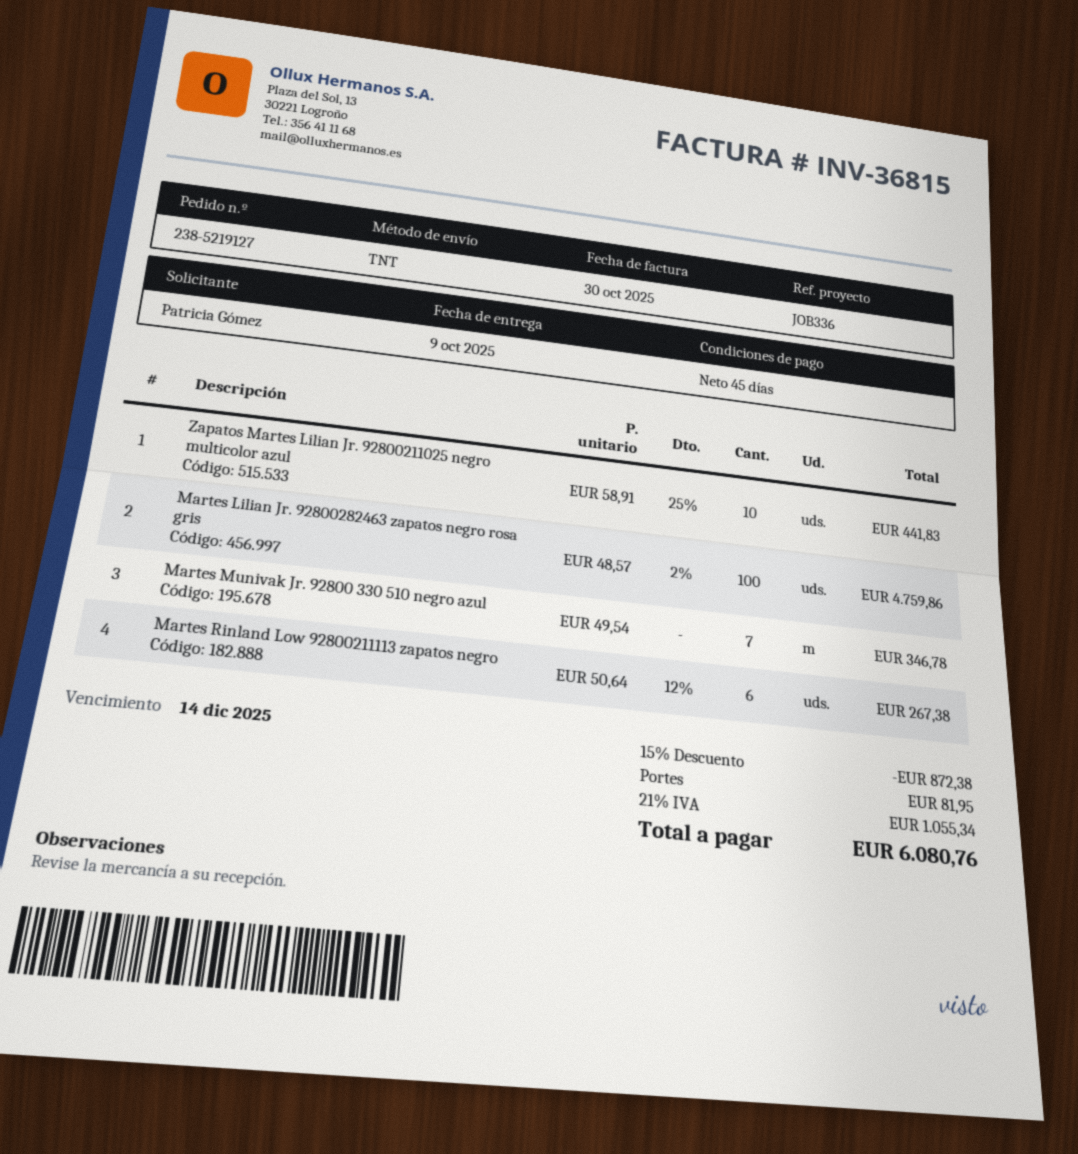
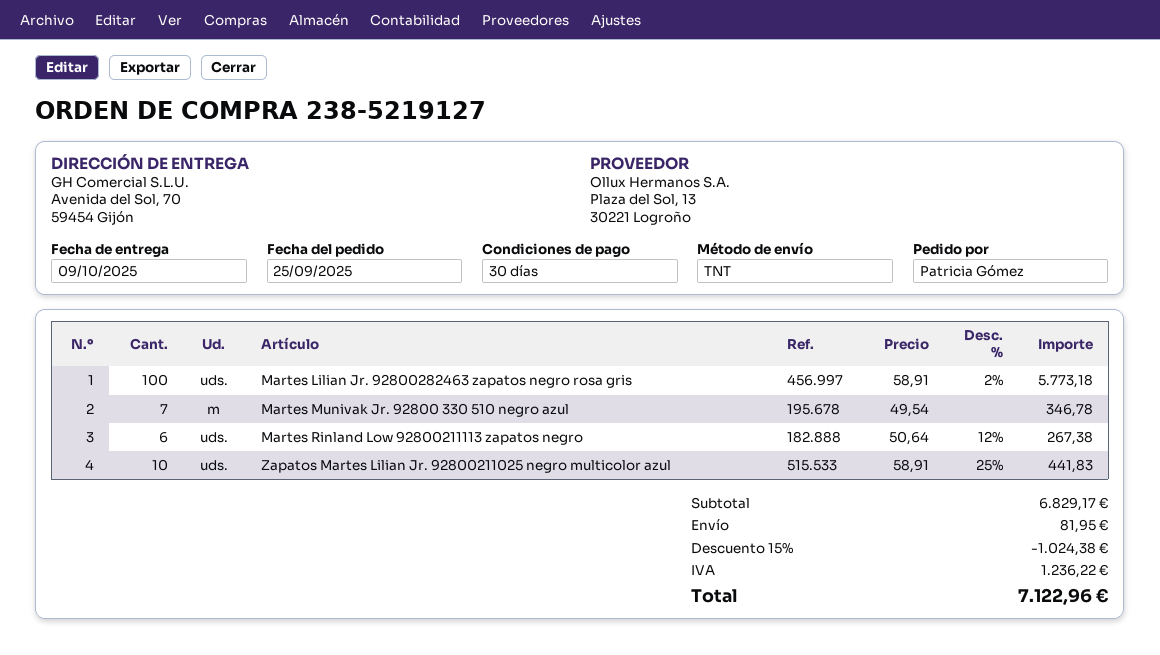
payment terms: 45 days -> 30 days
Martes Lilian Jr. 92800282463 zapatos negro rosa gris: 100 x 48.57 - 2% = 4759.86 -> 100 x 58.91 - 2% = 5773.18
discount: 15% = 872.38 -> 15% = 1024.38
tax: 1055.34 -> 1236.22
total: 6080.76 -> 7122.96

